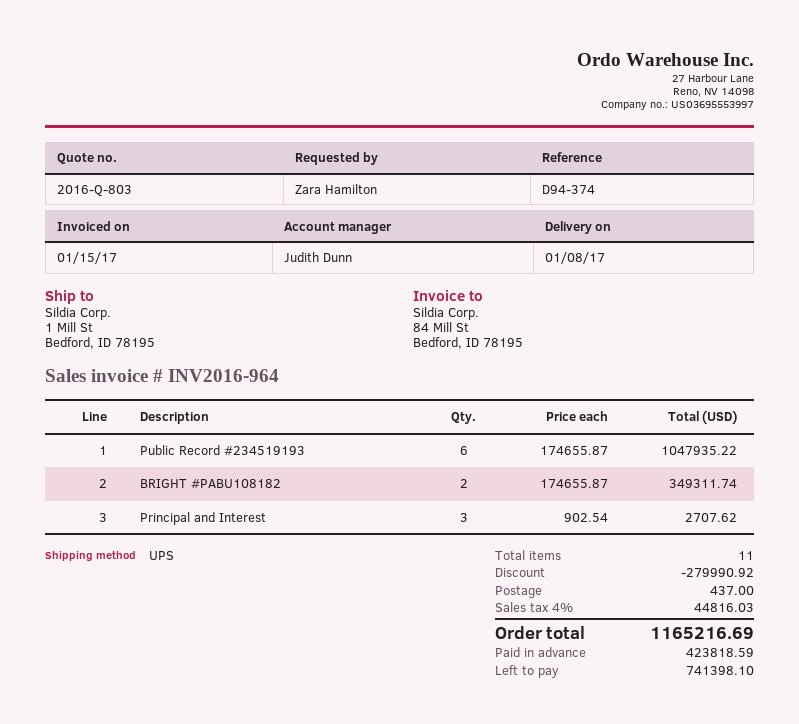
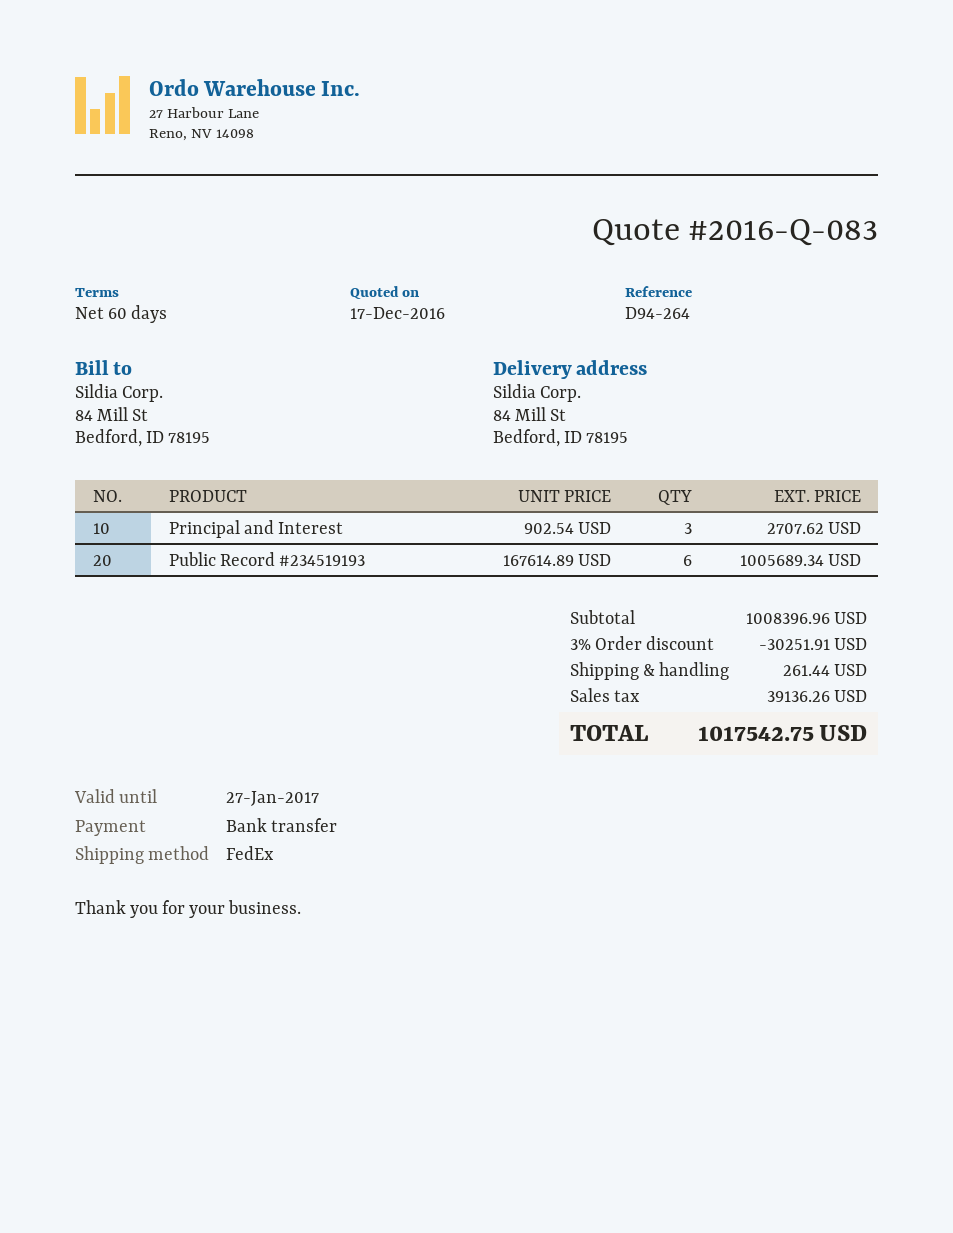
quote number: 2016-Q-803 -> 2016-Q-083
reference: D94-374 -> D94-264
shipping method: UPS -> FedEx
ship to: 1 Mill St, Bedford, ID 78195 -> 84 Mill St, Bedford, ID 78195
Public Record #234519193: 6 x 174655.87 = 1047935.22 -> 6 x 167614.89 = 1005689.34
BRIGHT #PABU108182: 2 x 174655.87 = 349311.74 -> none
discount: 279990.92 -> 30251.91
shipping: 437.00 -> 261.44
tax: 44816.03 -> 39136.26
total: 1165216.69 -> 1017542.75

